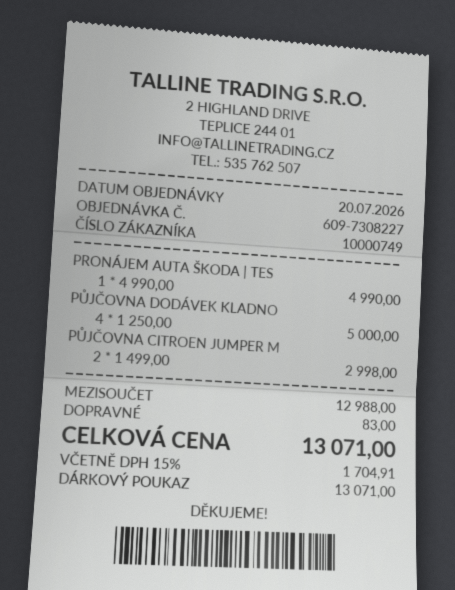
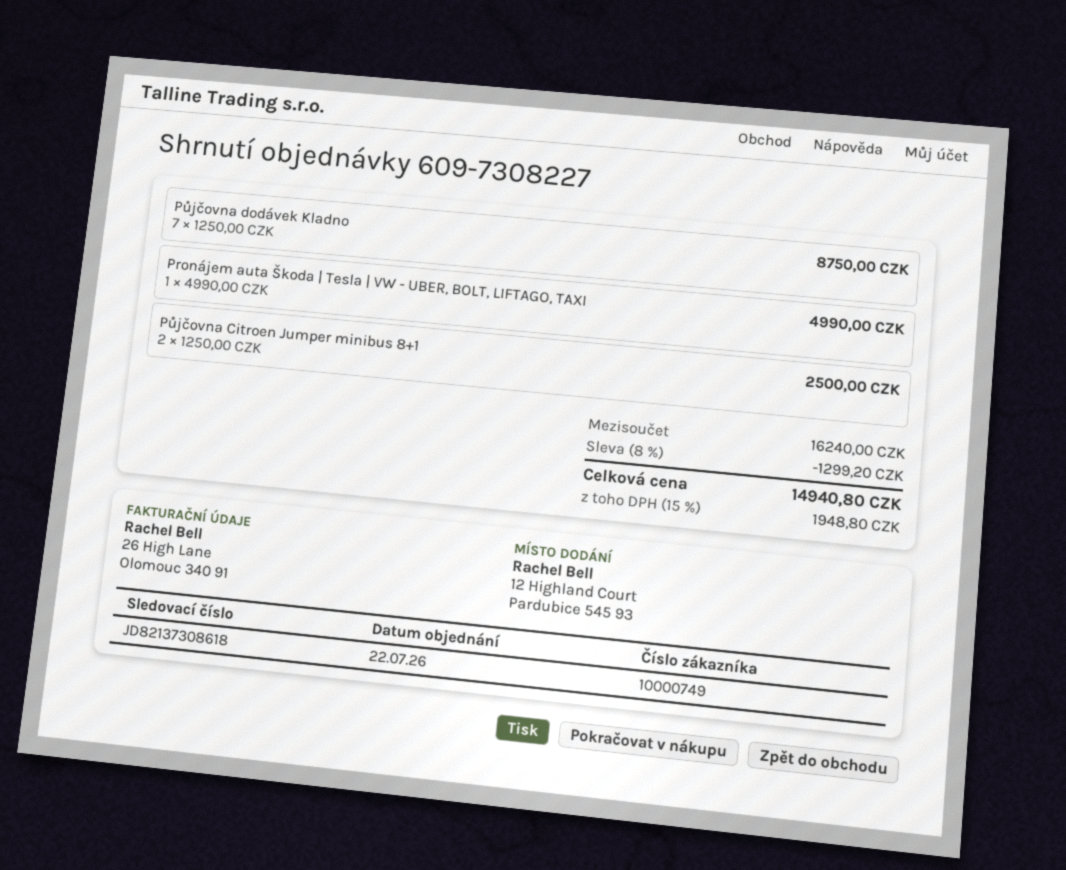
order date: 2026-07-20 -> 2026-07-22
PŮJČOVNA DODÁVEK KLADNO: 4 x 1250.00 = 5000.00 -> 7 x 1250.00 = 8750.00
PŮJČOVNA CITROEN JUMPER M: 2 x 1499.00 = 2998.00 -> 2 x 1250.00 = 2500.00
subtotal: 12988.00 -> 16240.00
discount: none -> 8% = 1299.20
shipping: 83.00 -> none
tax: 15% = 1704.91 -> 15% = 1948.80
total: 13071.00 -> 14940.80

